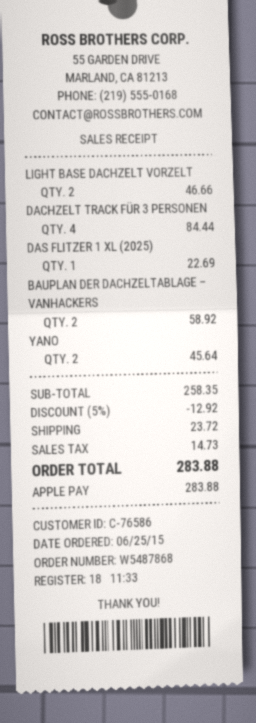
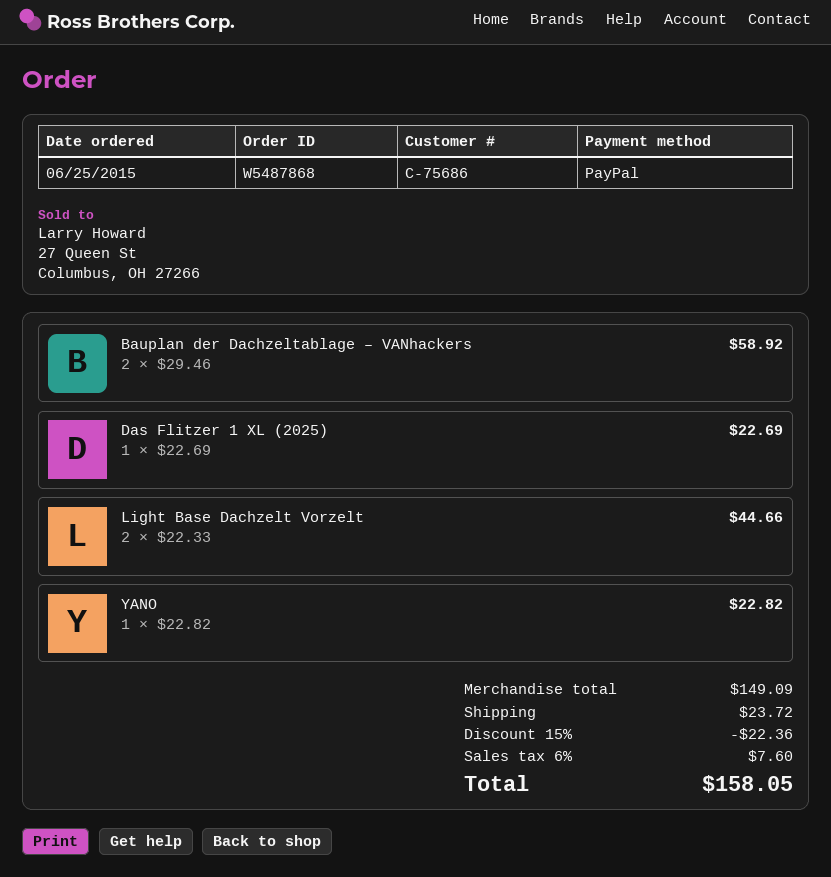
customer number: C-76586 -> C-75686
payment method: Apple Pay -> PayPal
LIGHT BASE DACHZELT VORZELT: 2 for 46.66 -> 2 for 44.66
DACHZELT TRACK FÜR 3 PERSONEN: 4 for 84.44 -> none
YANO: 2 for 45.64 -> 1 for 22.82
subtotal: 258.35 -> 149.09
discount: 5% = 12.92 -> 15% = 22.36
tax: 14.73 -> 7.60
total: 283.88 -> 158.05

